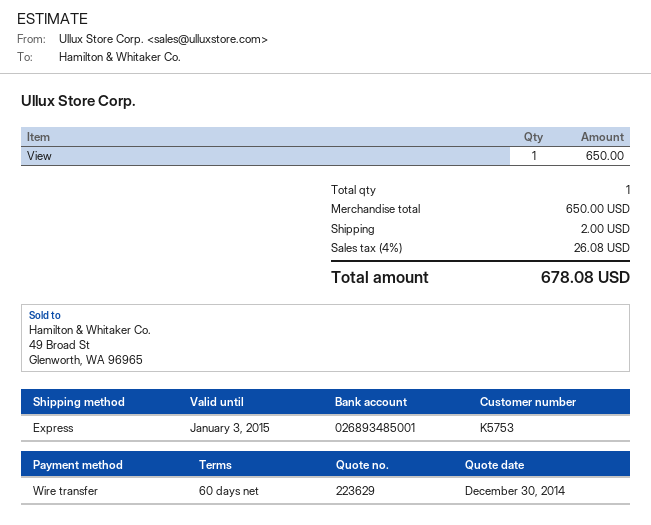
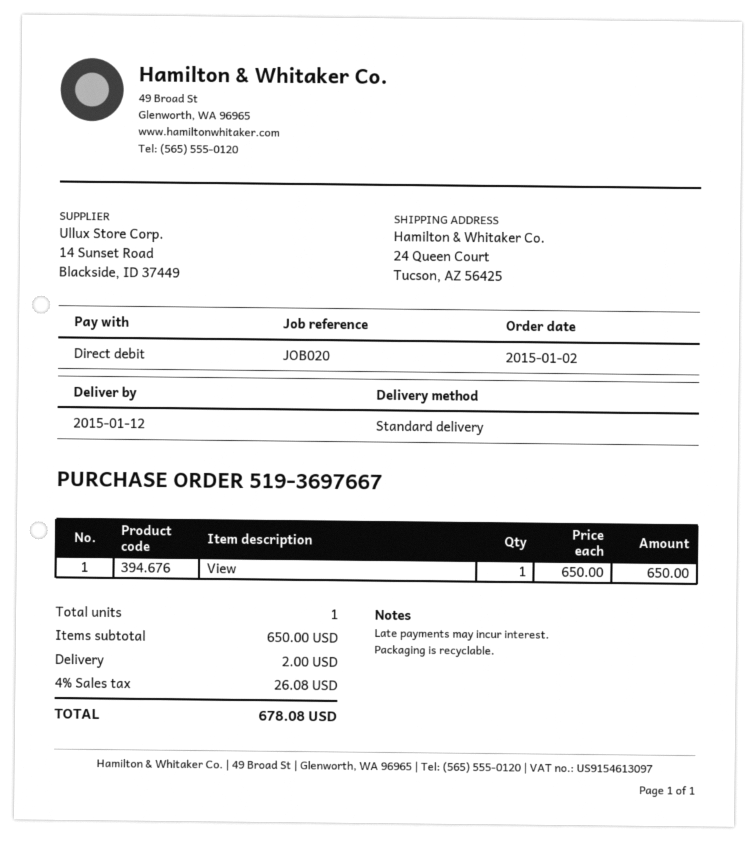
payment method: bank transfer -> direct debit
shipping method: express -> standard

